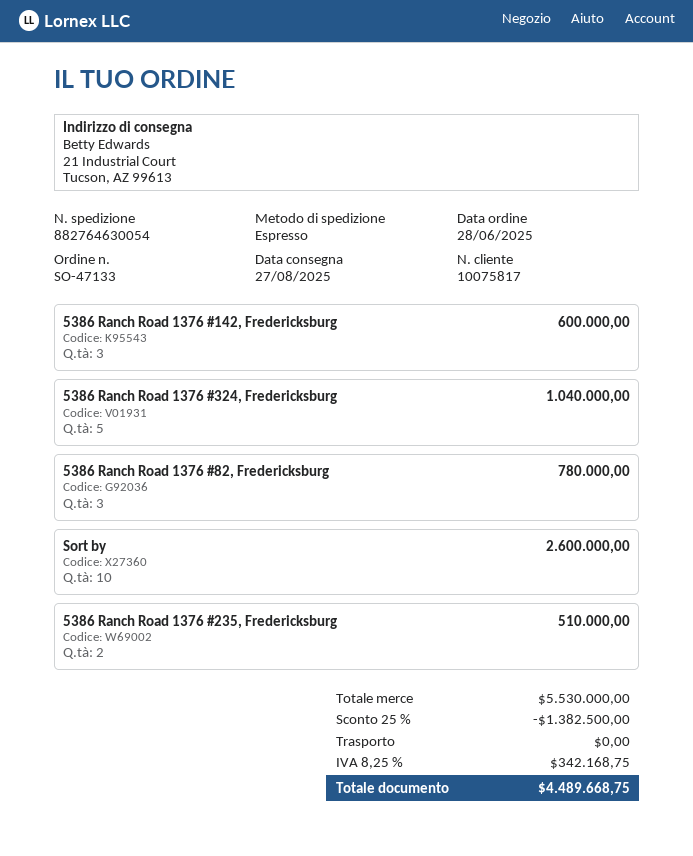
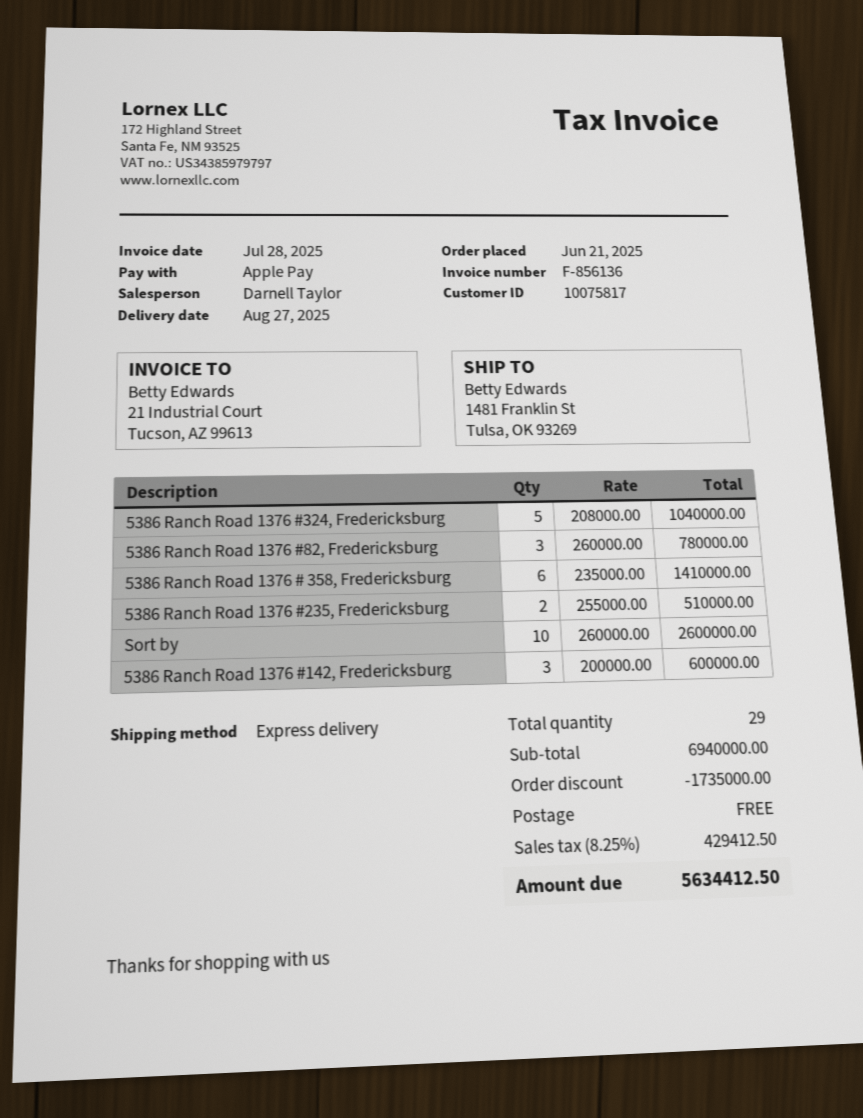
order date: 2025-06-28 -> 2025-06-21
ship to: 21 Industrial Court, Tucson, AZ 99613 -> 1481 Franklin St, Tulsa, OK 93269
5386 Ranch Road 1376 # 358, Fredericksburg: none -> 6 for 1410000.00
subtotal: 5530000.00 -> 6940000.00
discount: 1382500.00 -> 1735000.00
tax: 8.25% = 342168.75 -> 8.25% = 429412.50
total: 4489668.75 -> 5634412.50

